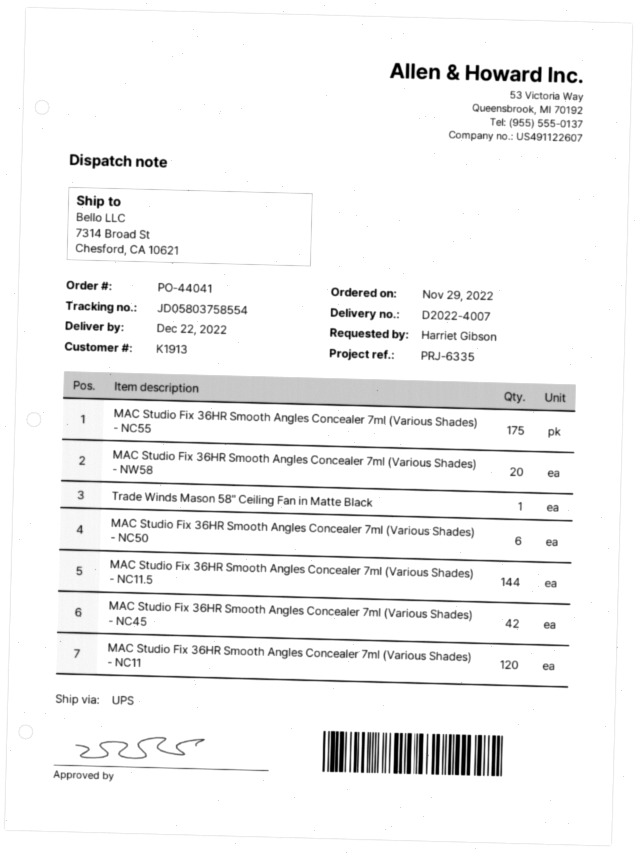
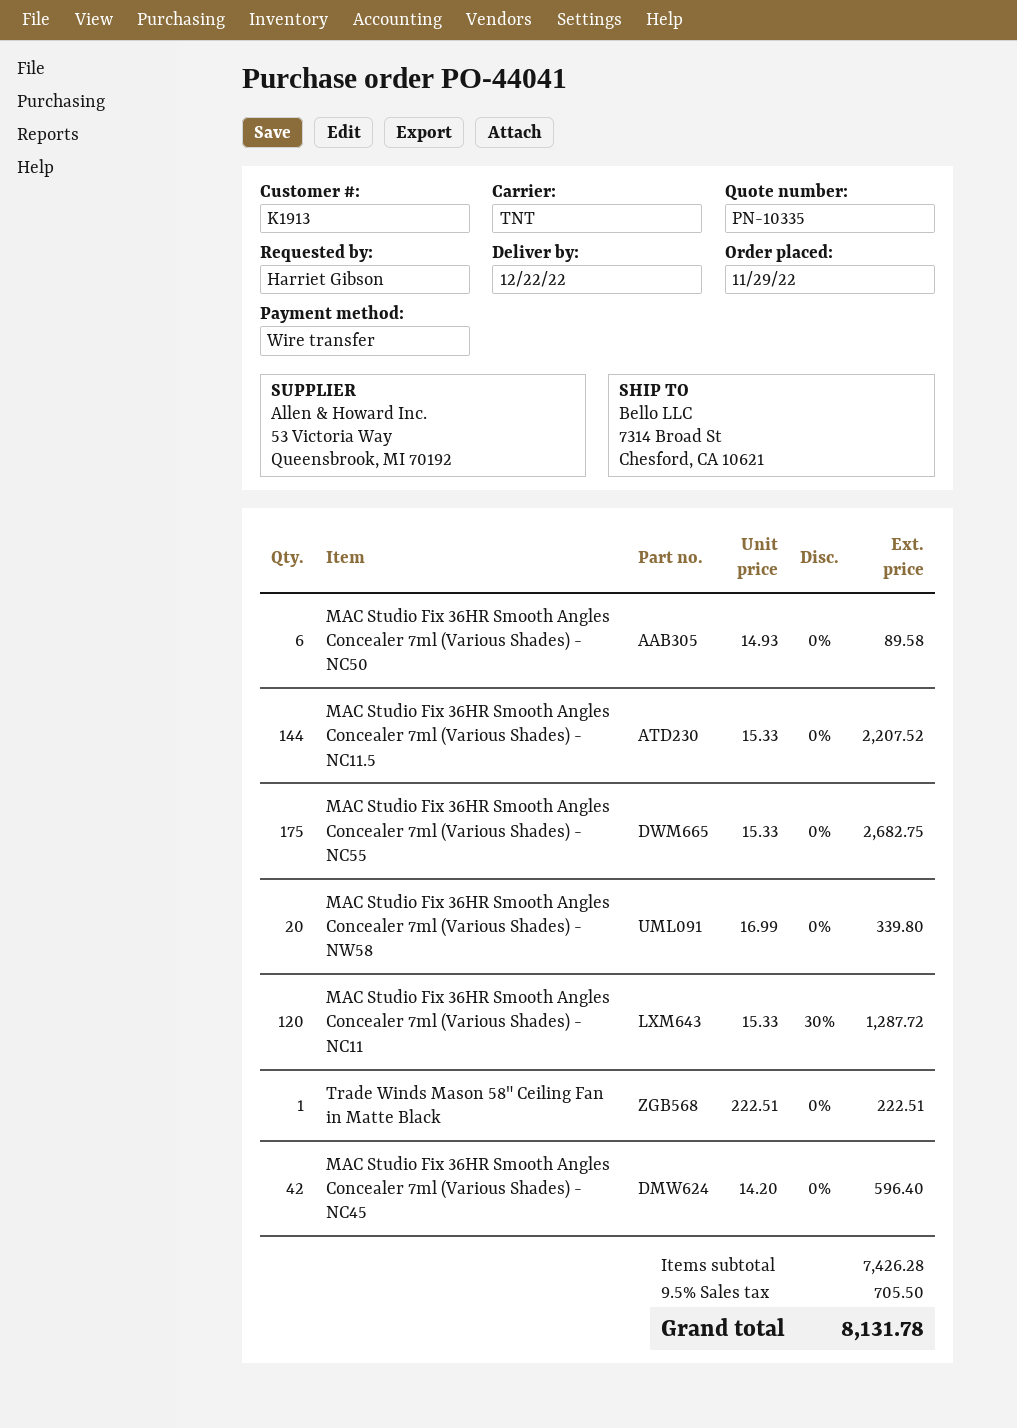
shipping method: UPS -> TNT

